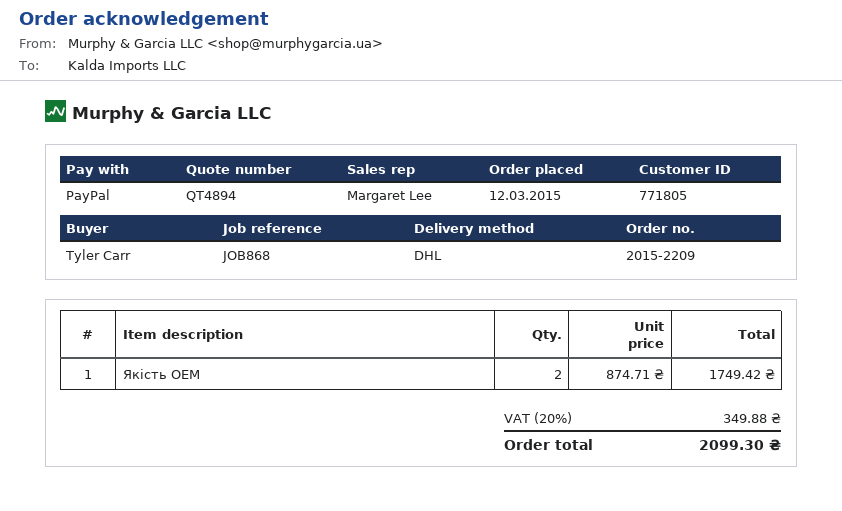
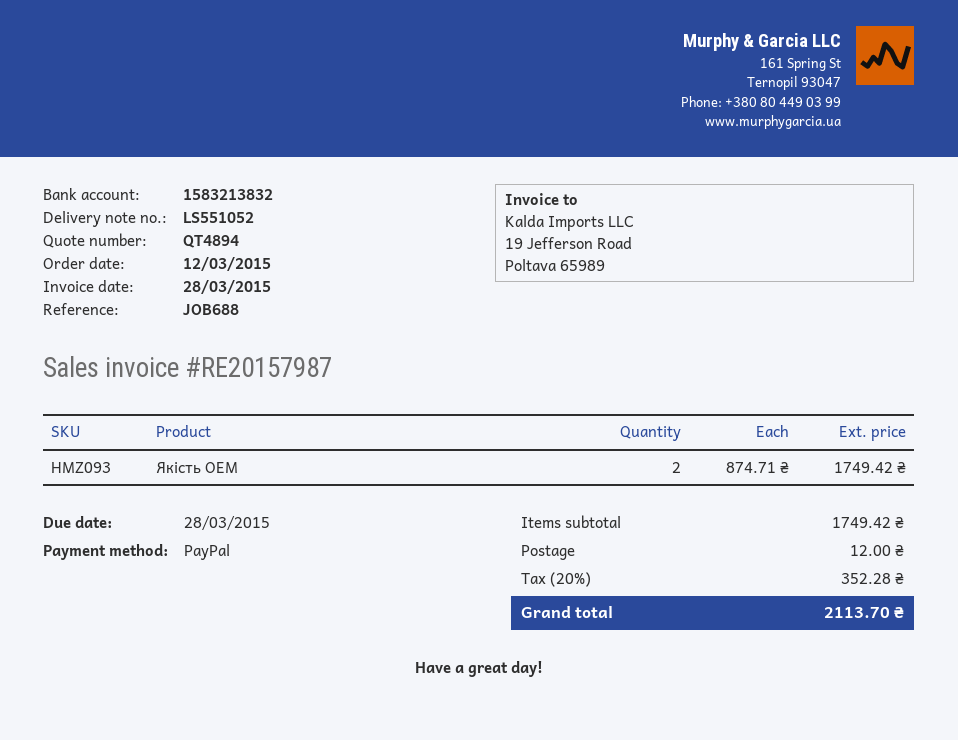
reference: JOB868 -> JOB688
shipping: none -> 12.00
tax: 20% = 349.88 -> 20% = 352.28
total: 2099.30 -> 2113.70

